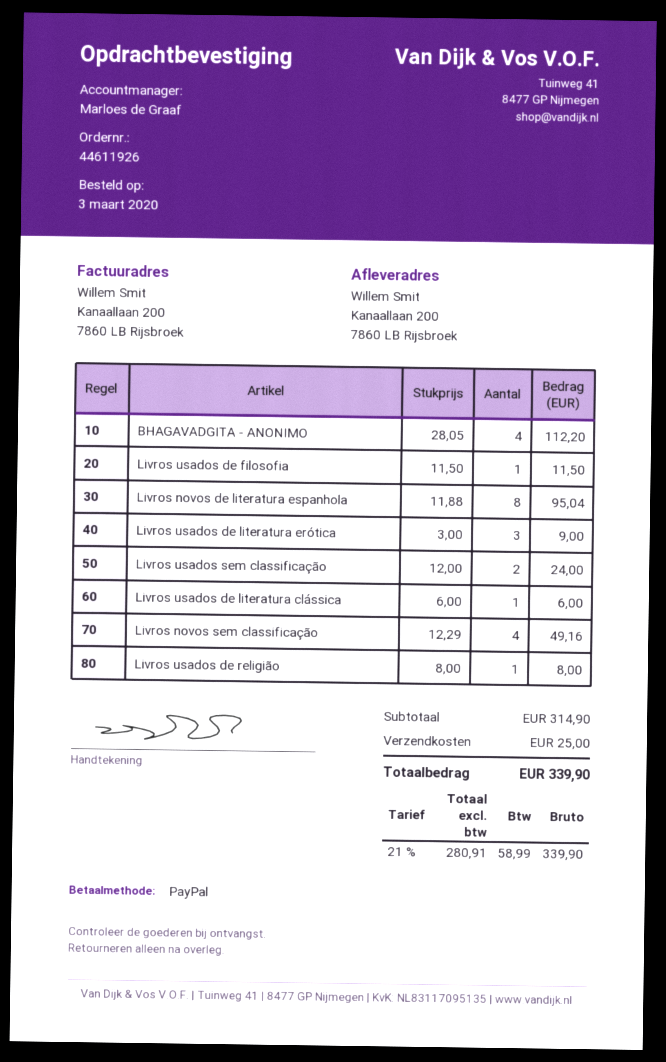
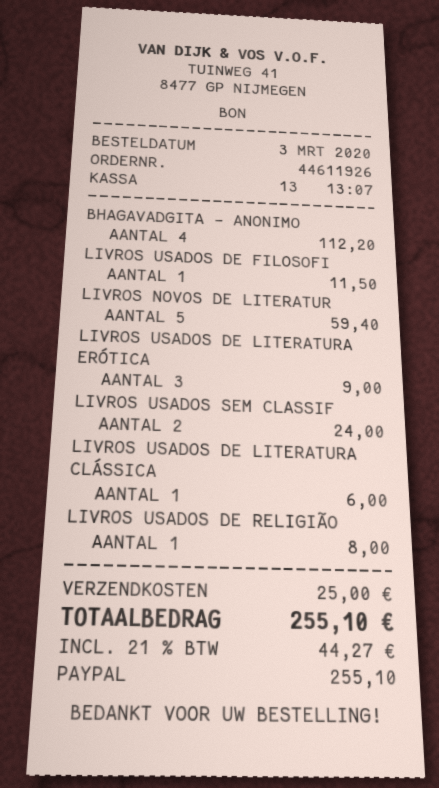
Livros novos de literatura espanhola: 8 for 95.04 -> 5 for 59.40
Livros novos sem classificação: 4 for 49.16 -> none
tax: 21% = 58.99 -> 21% = 44.27
total: 339.90 -> 255.10

